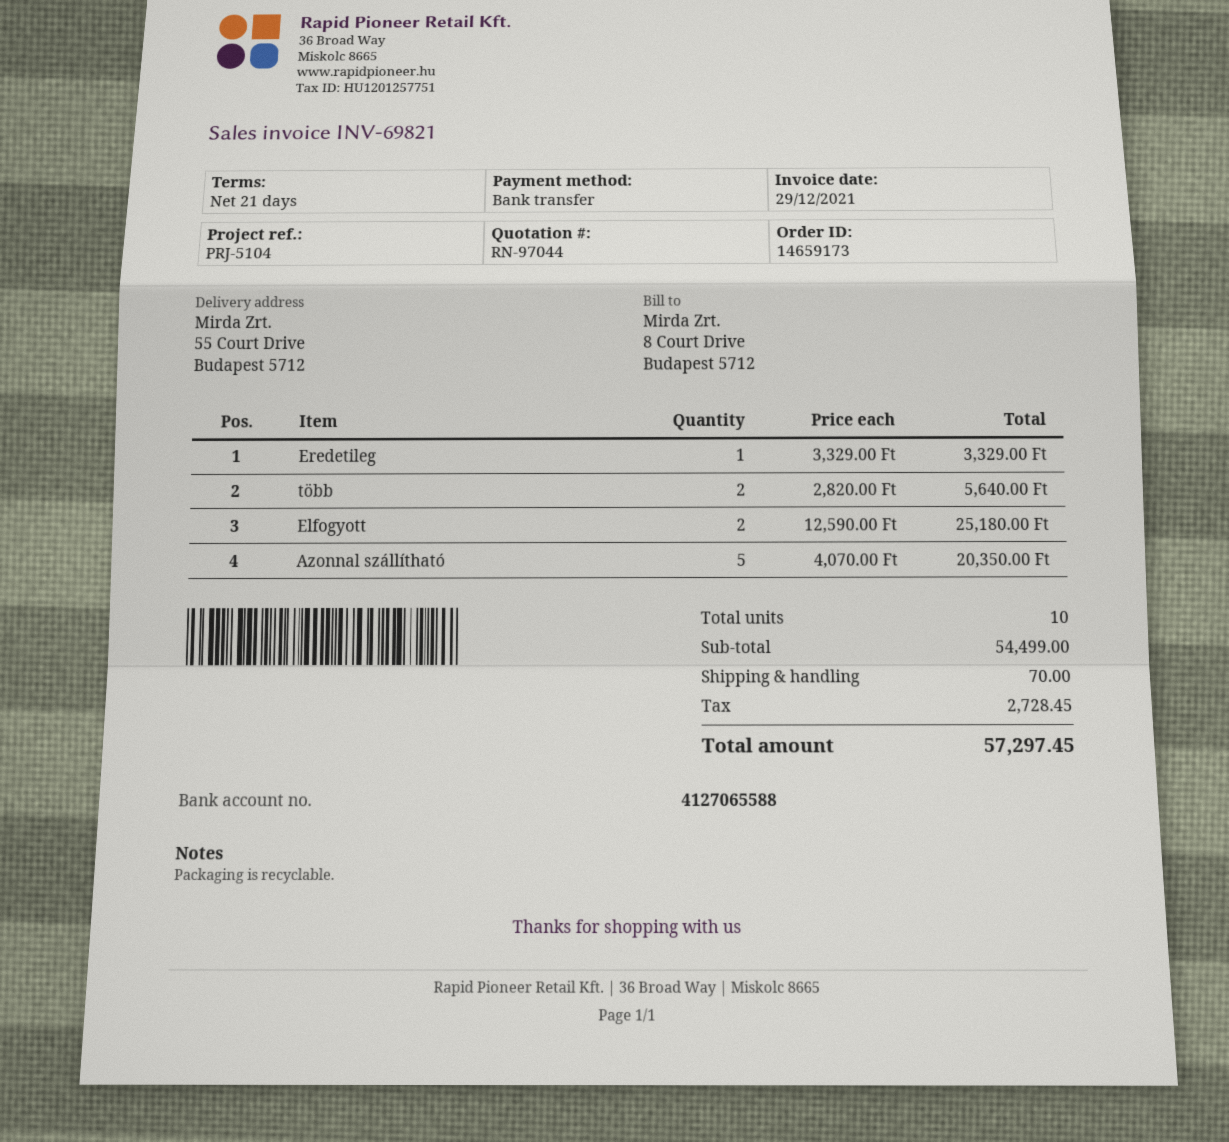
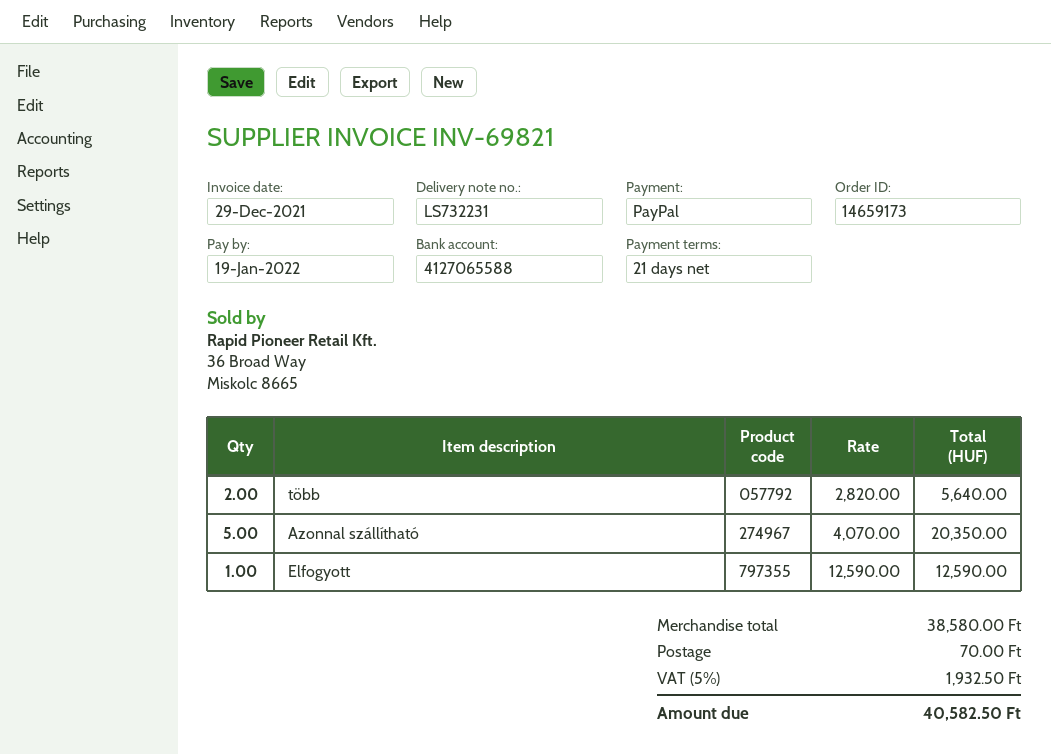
payment method: bank transfer -> PayPal
Eredetileg: 1 x 3329.00 = 3329.00 -> none
Elfogyott: 2 x 12590.00 = 25180.00 -> 1 x 12590.00 = 12590.00
subtotal: 54499.00 -> 38580.00
tax: 2728.45 -> 1932.50
total: 57297.45 -> 40582.50

